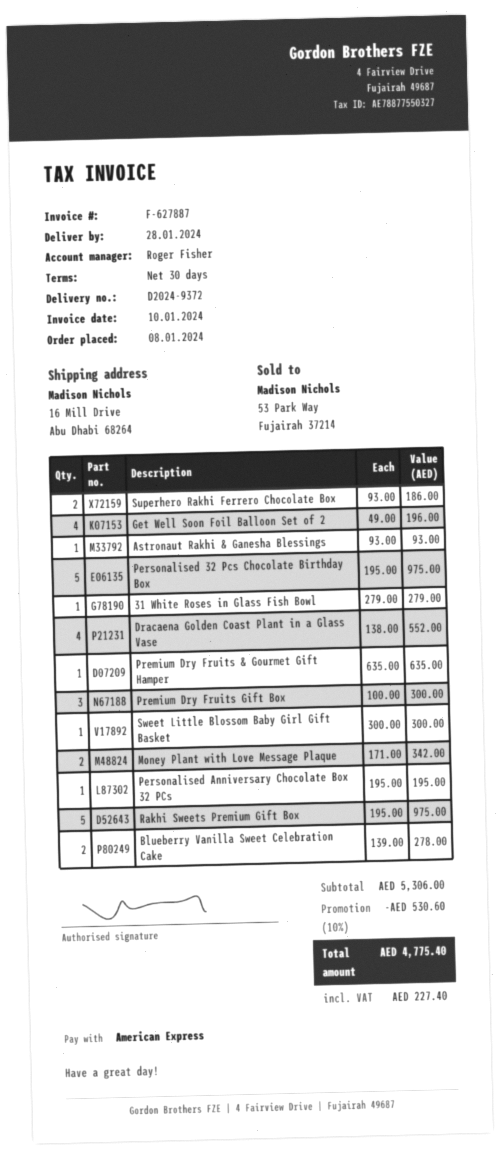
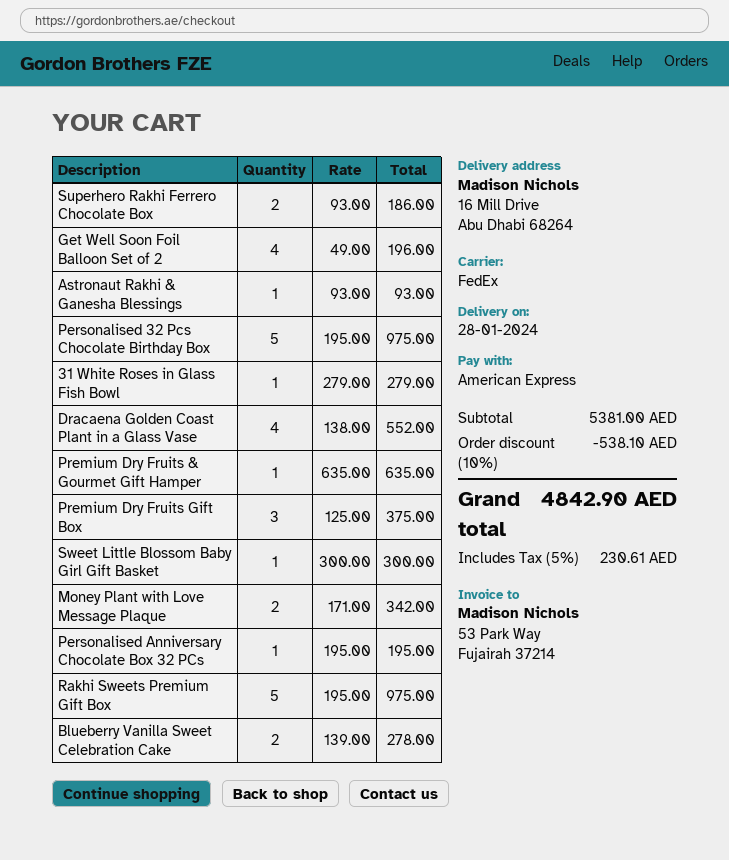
Premium Dry Fruits Gift Box: 3 x 100.00 = 300.00 -> 3 x 125.00 = 375.00
subtotal: 5306.00 -> 5381.00
discount: 10% = 530.60 -> 10% = 538.10
tax: 227.40 -> 230.61
total: 4775.40 -> 4842.90

